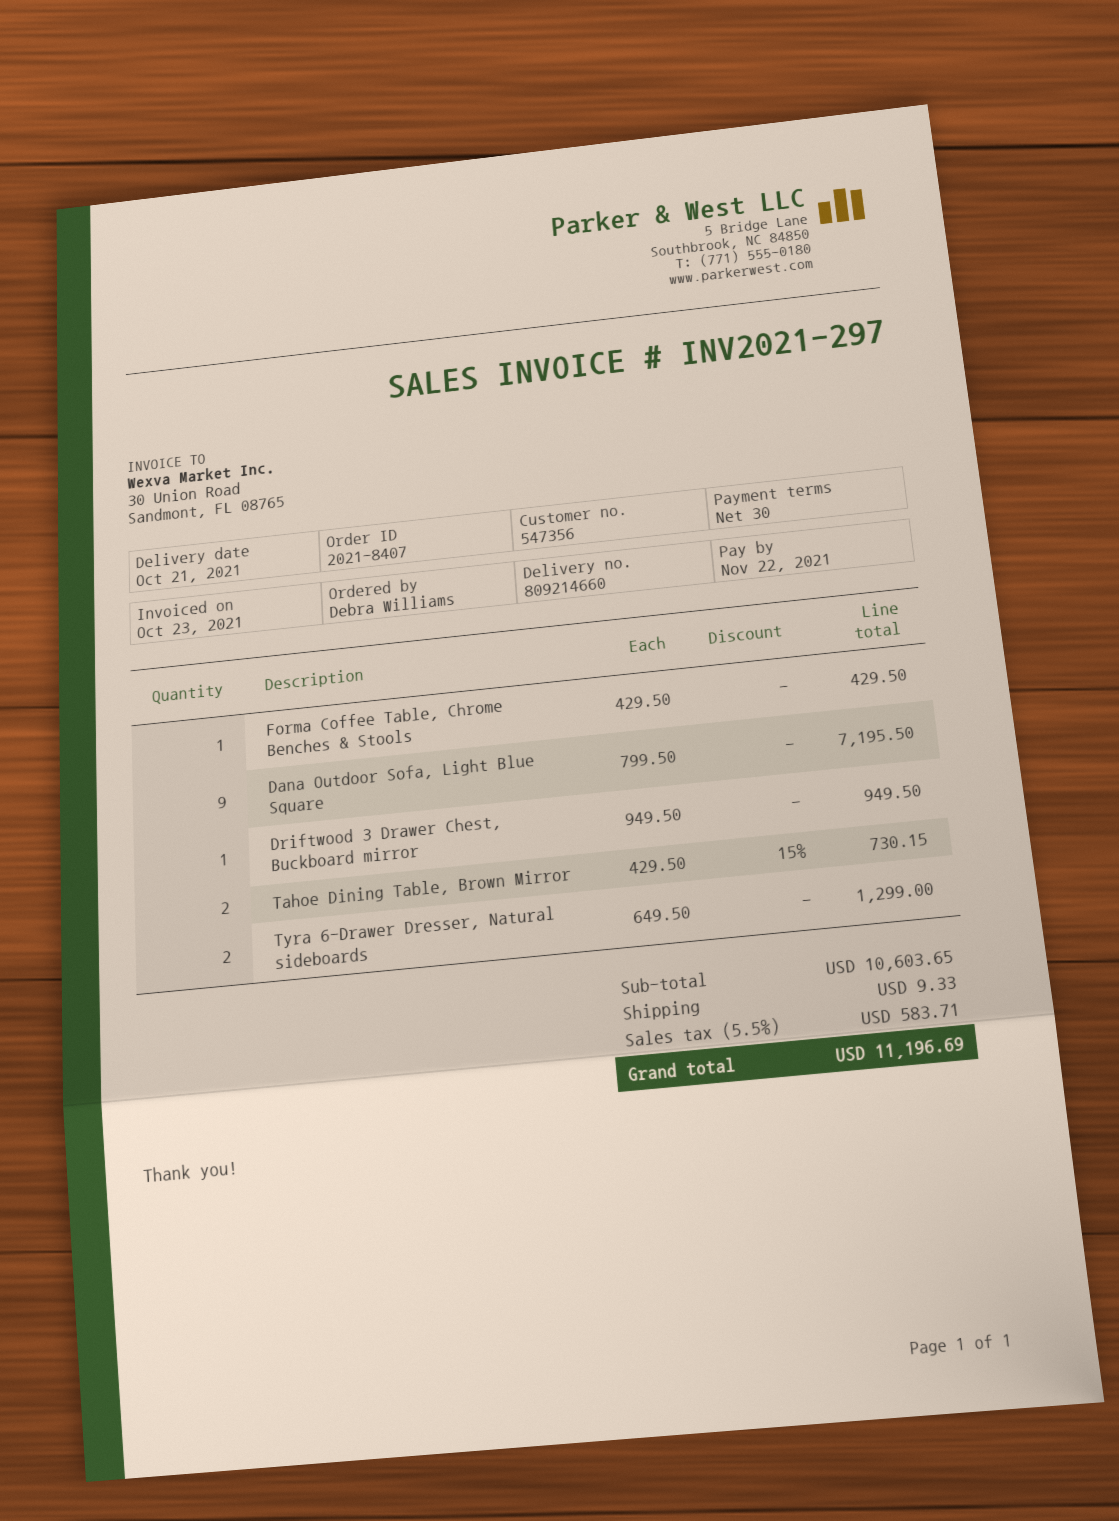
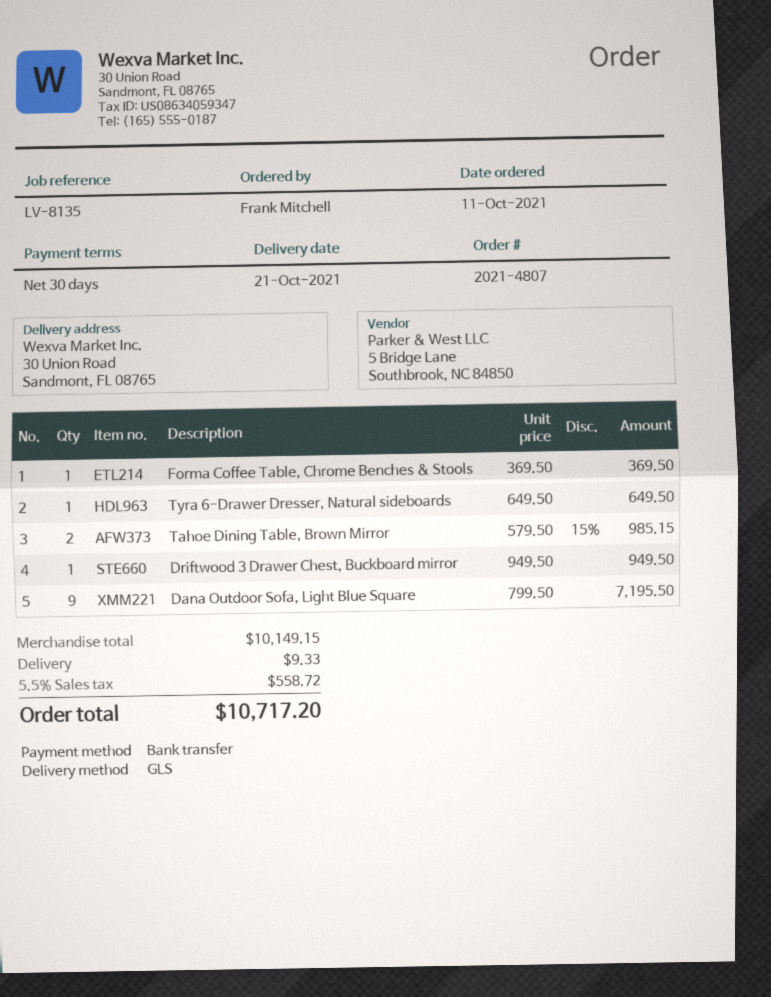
order number: 2021-8407 -> 2021-4807
ordered by: Debra Williams -> Frank Mitchell
Forma Coffee Table, Chrome Benches & Stools: 1 x 429.50 = 429.50 -> 1 x 369.50 = 369.50
Tahoe Dining Table, Brown Mirror: 2 x 429.50 - 15% = 730.15 -> 2 x 579.50 - 15% = 985.15
Tyra 6-Drawer Dresser, Natural sideboards: 2 x 649.50 = 1299.00 -> 1 x 649.50 = 649.50
subtotal: 10603.65 -> 10149.15
tax: 5.5% = 583.71 -> 5.5% = 558.72
total: 11196.69 -> 10717.20

